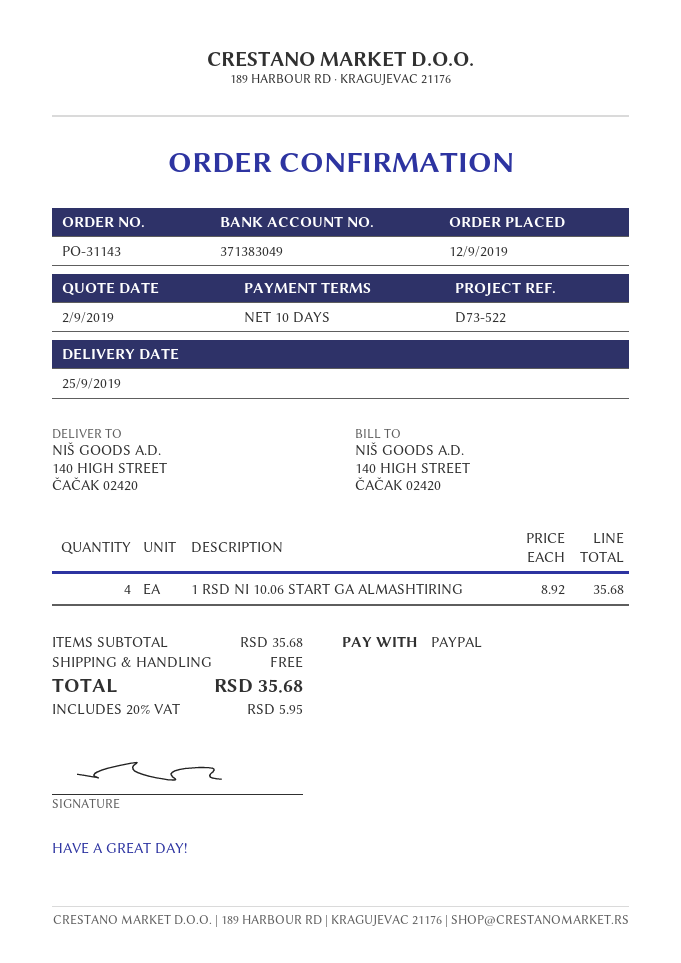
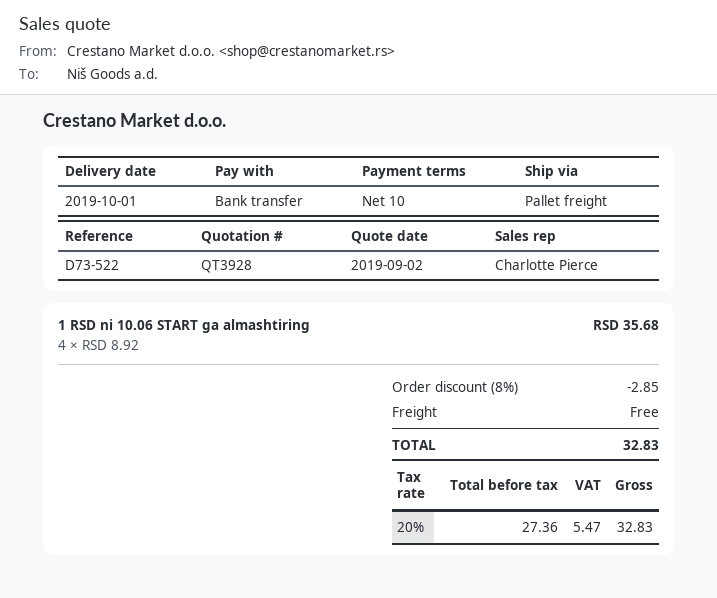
delivery date: 2019-09-25 -> 2019-10-01
payment method: PayPal -> bank transfer
discount: none -> 8% = 2.85
tax: 20% = 5.95 -> 20% = 5.47
total: 35.68 -> 32.83

